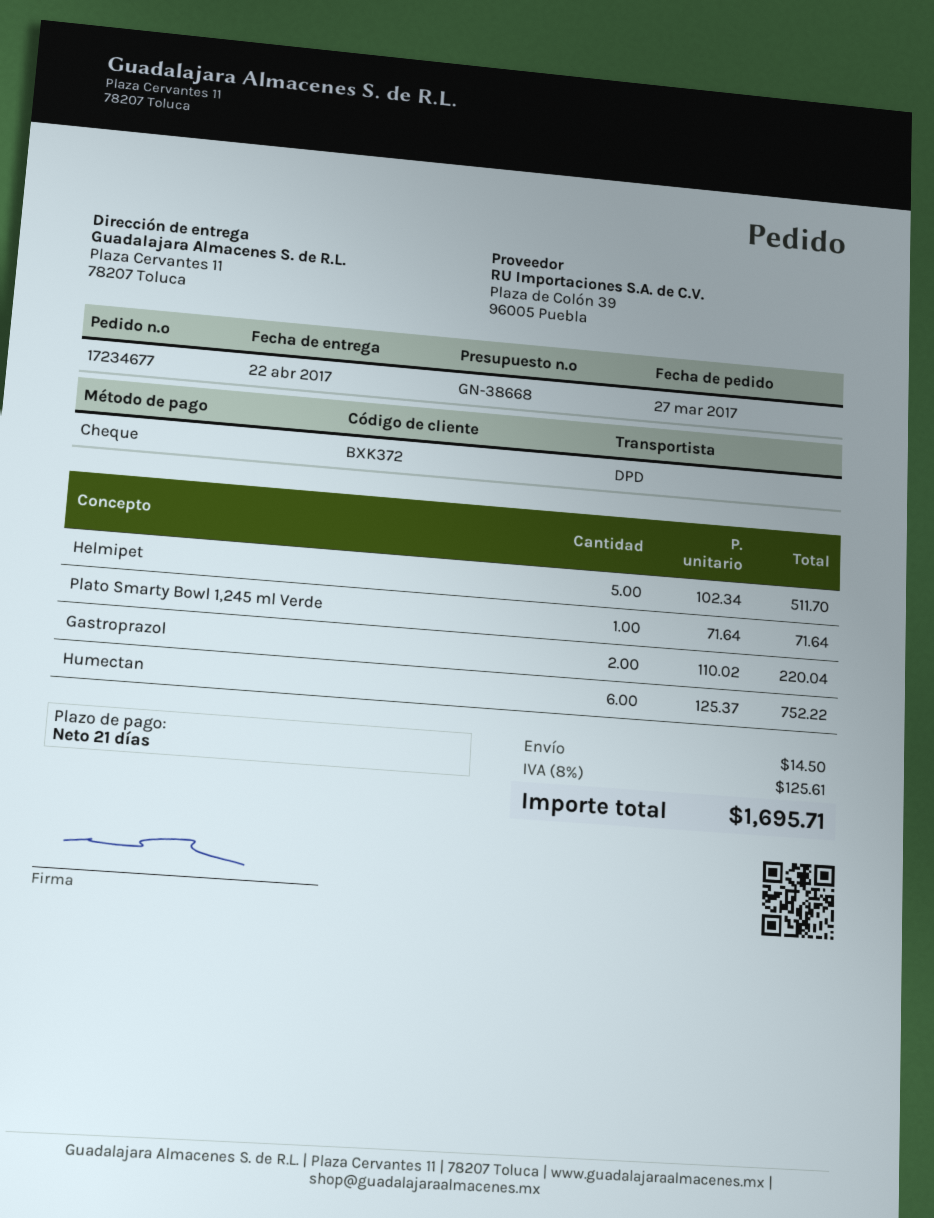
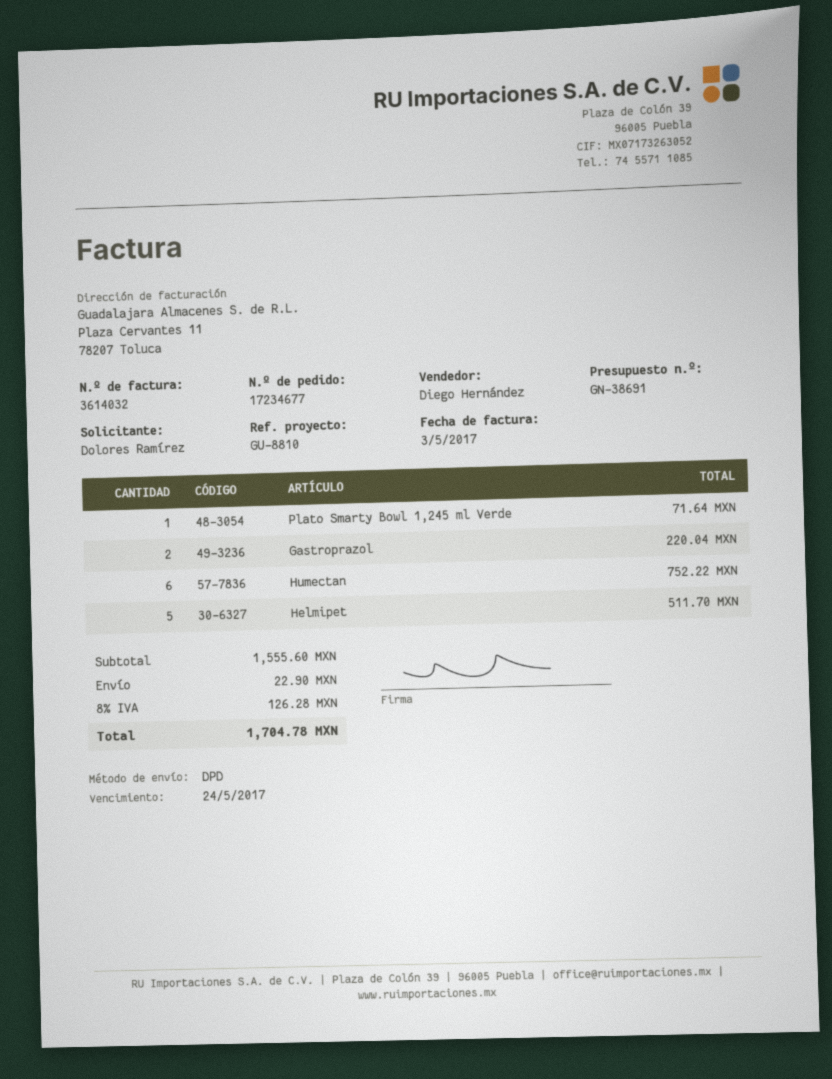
quote number: GN-38668 -> GN-38691
shipping: 14.50 -> 22.90
tax: 8% = 125.61 -> 8% = 126.28
total: 1695.71 -> 1704.78

